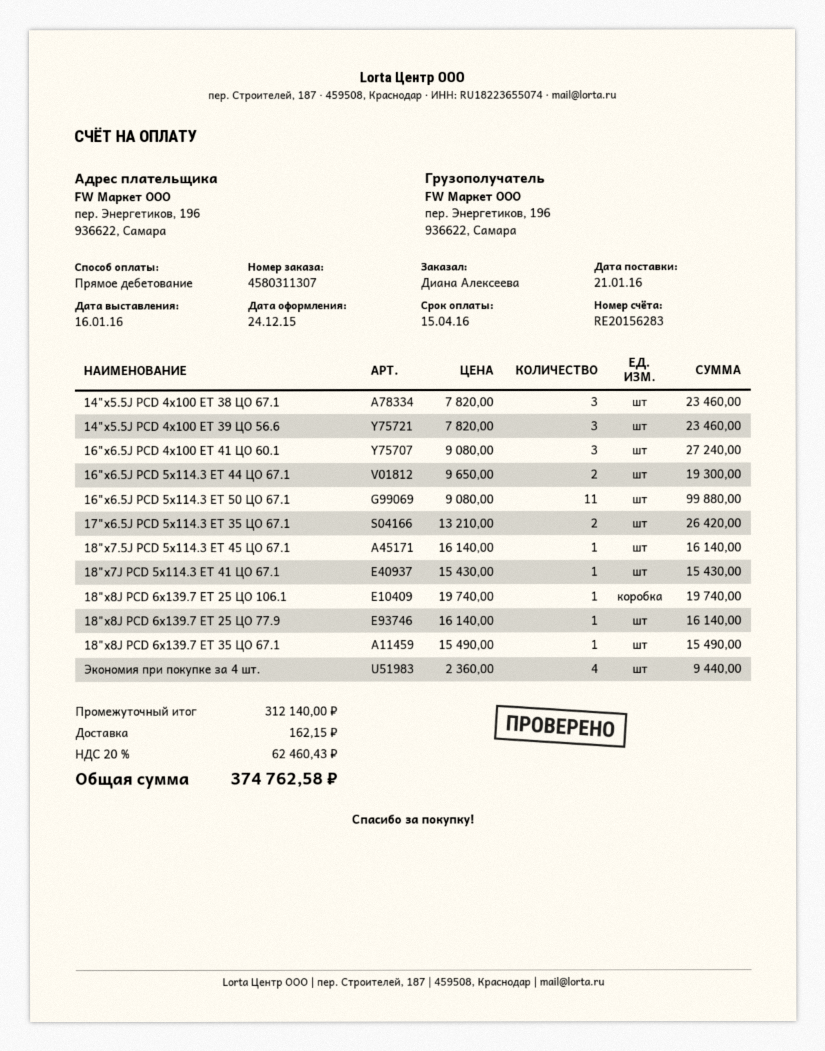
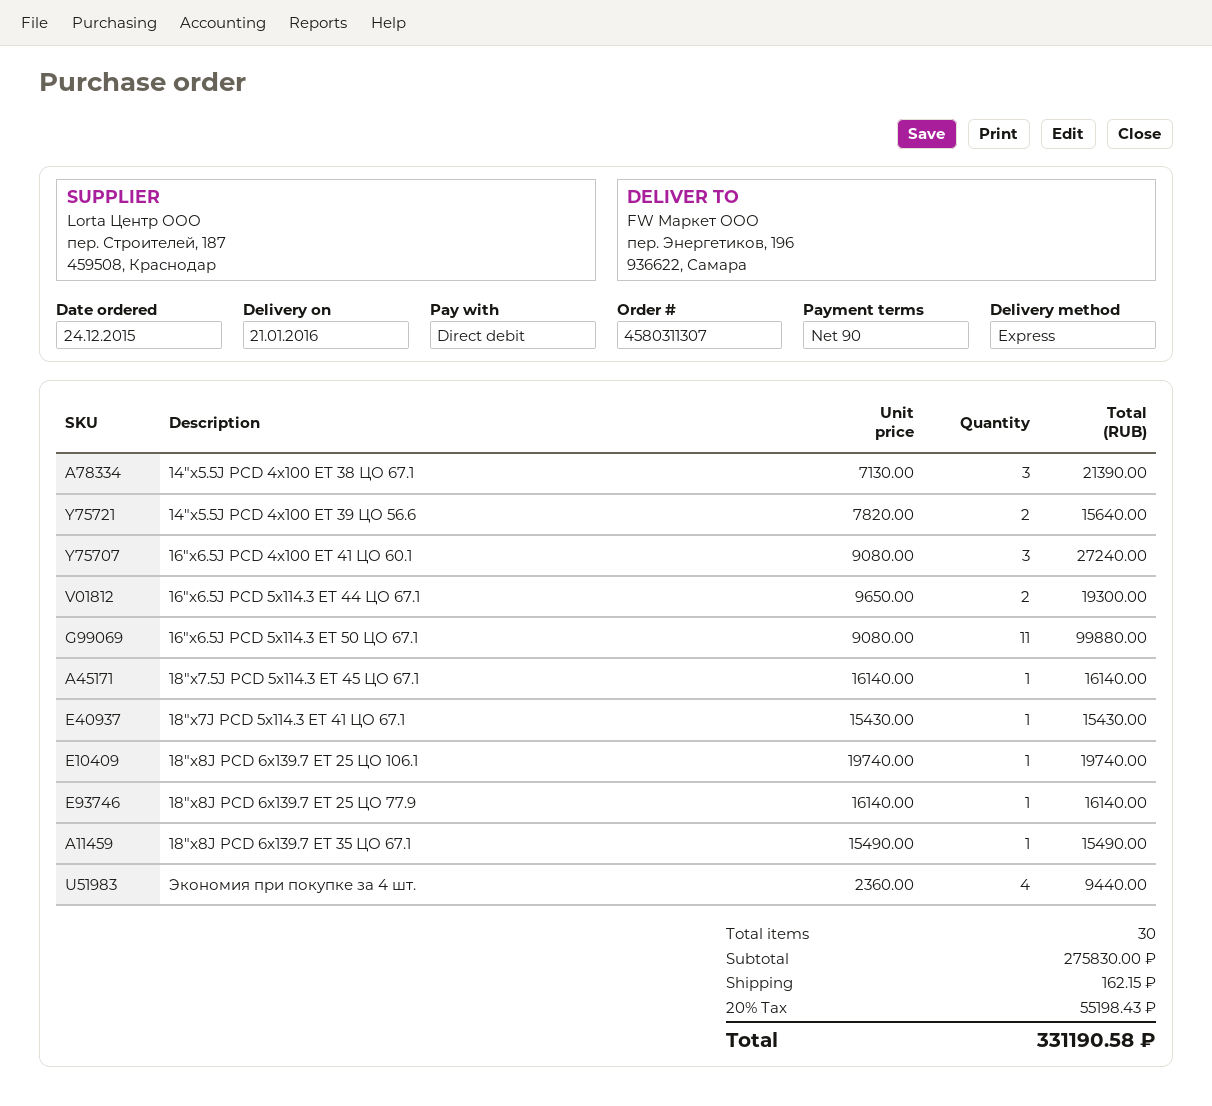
14"x5.5J PCD 4x100 ЕТ 38 ЦО 67.1: 3 x 7820.00 = 23460.00 -> 3 x 7130.00 = 21390.00
14"x5.5J PCD 4x100 ЕТ 39 ЦО 56.6: 3 x 7820.00 = 23460.00 -> 2 x 7820.00 = 15640.00
17"x6.5J PCD 5x114.3 ЕТ 35 ЦО 67.1: 2 x 13210.00 = 26420.00 -> none
subtotal: 312140.00 -> 275830.00
tax: 20% = 62460.43 -> 20% = 55198.43
total: 374762.58 -> 331190.58

